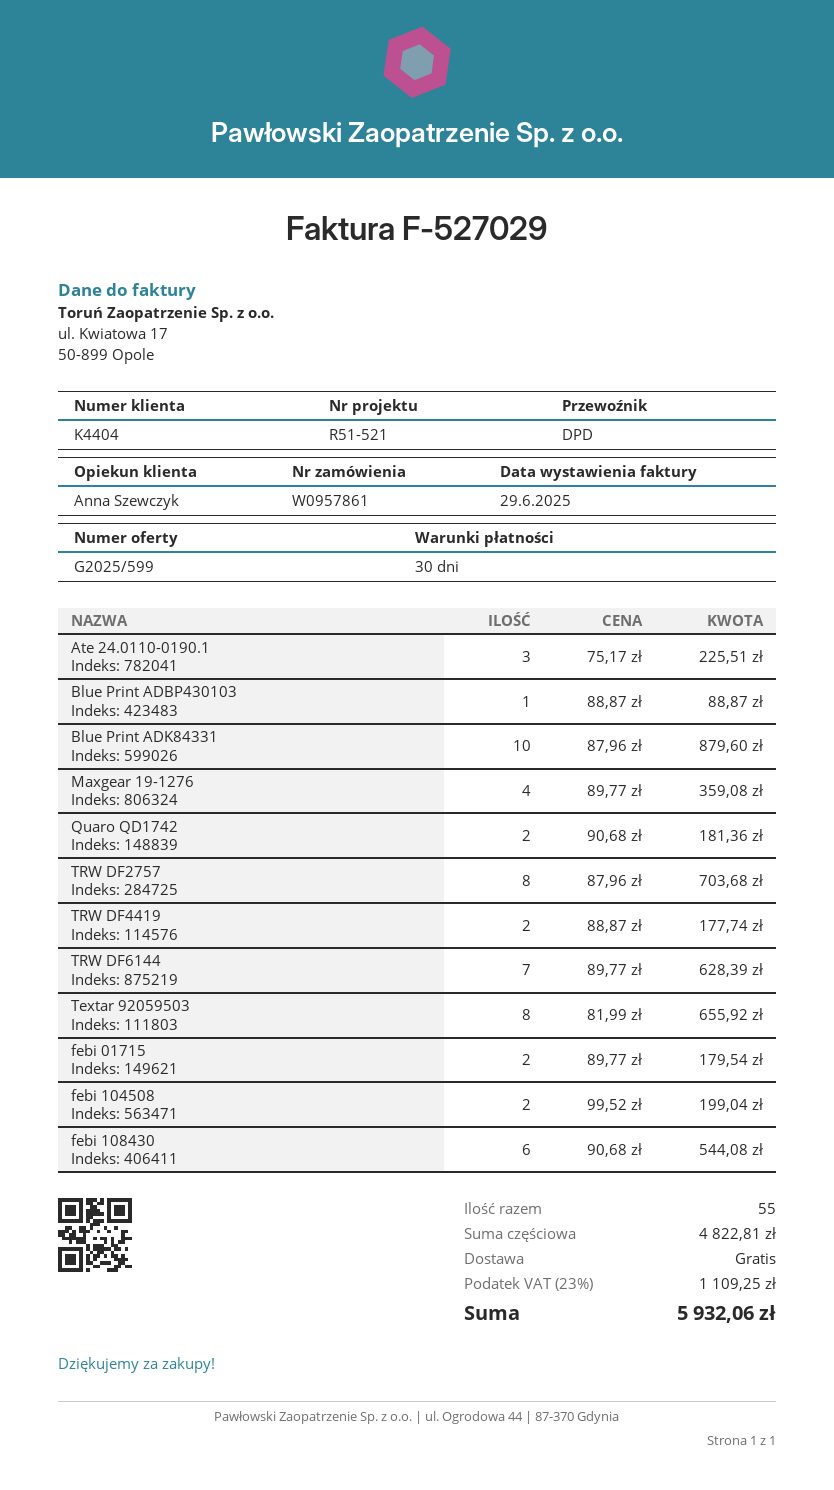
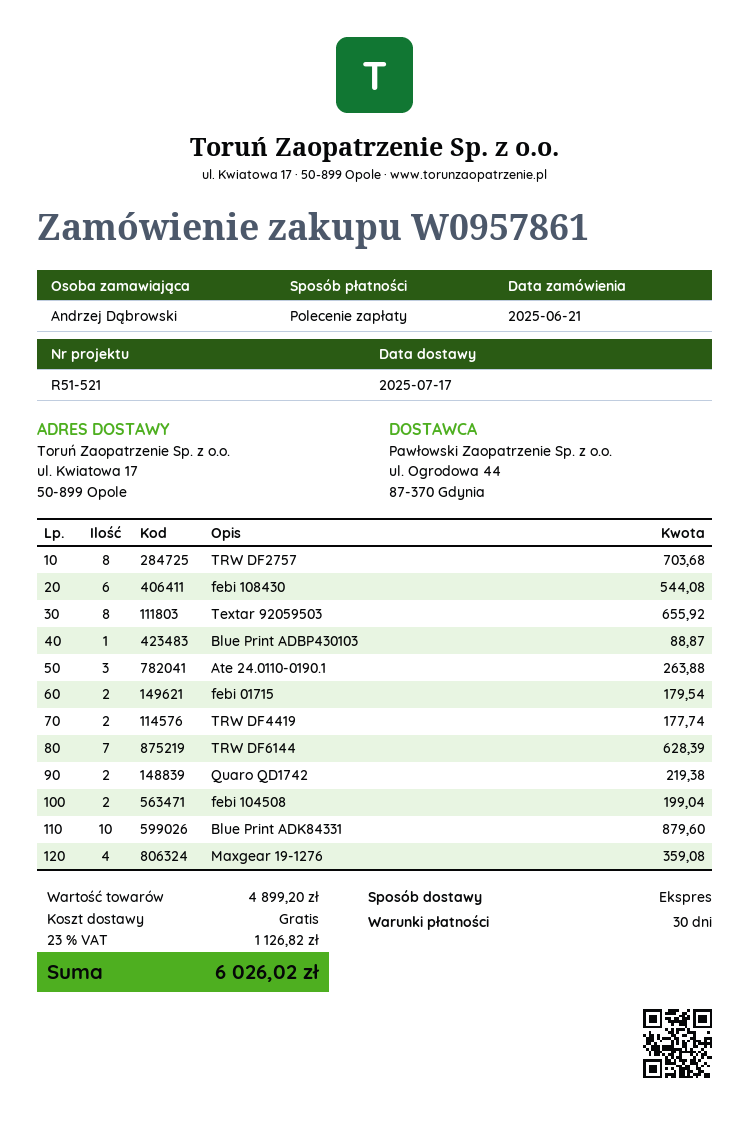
shipping method: DPD -> express
Ate 24.0110-0190.1: 3 for 225.51 -> 3 for 263.88
Quaro QD1742: 2 for 181.36 -> 2 for 219.38
subtotal: 4822.81 -> 4899.20
tax: 23% = 1109.25 -> 23% = 1126.82
total: 5932.06 -> 6026.02

